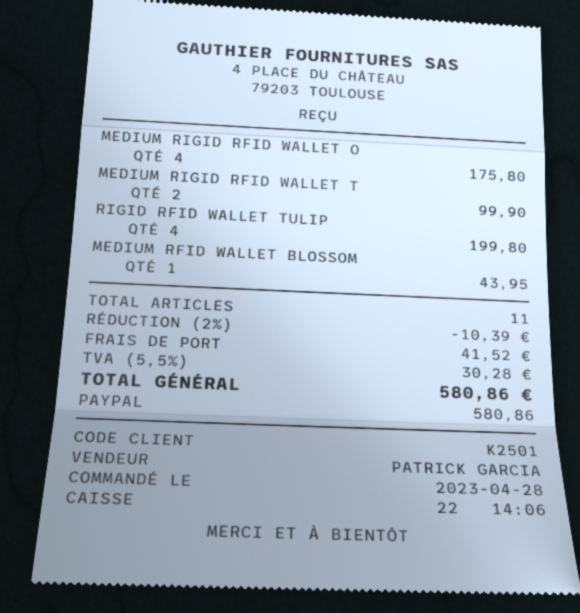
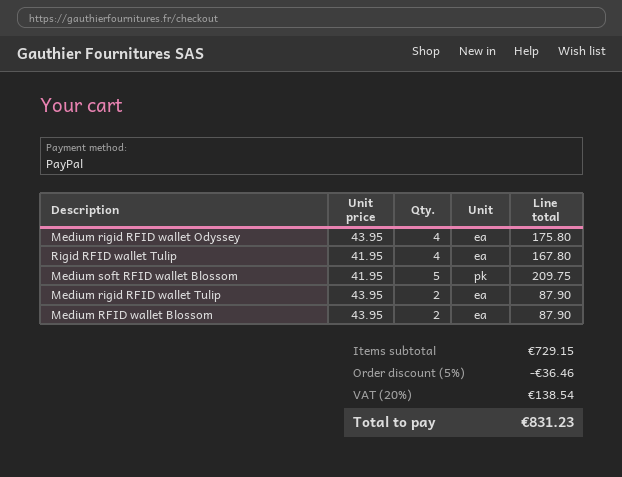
MEDIUM RIGID RFID WALLET T: 2 for 99.90 -> 2 for 87.90
RIGID RFID WALLET TULIP: 4 for 199.80 -> 4 for 167.80
MEDIUM RFID WALLET BLOSSOM: 1 for 43.95 -> 2 for 87.90
Medium soft RFID wallet Blossom: none -> 5 for 209.75
discount: 2% = 10.39 -> 5% = 36.46
shipping: 41.52 -> none
tax: 5.5% = 30.28 -> 20% = 138.54
total: 580.86 -> 831.23

